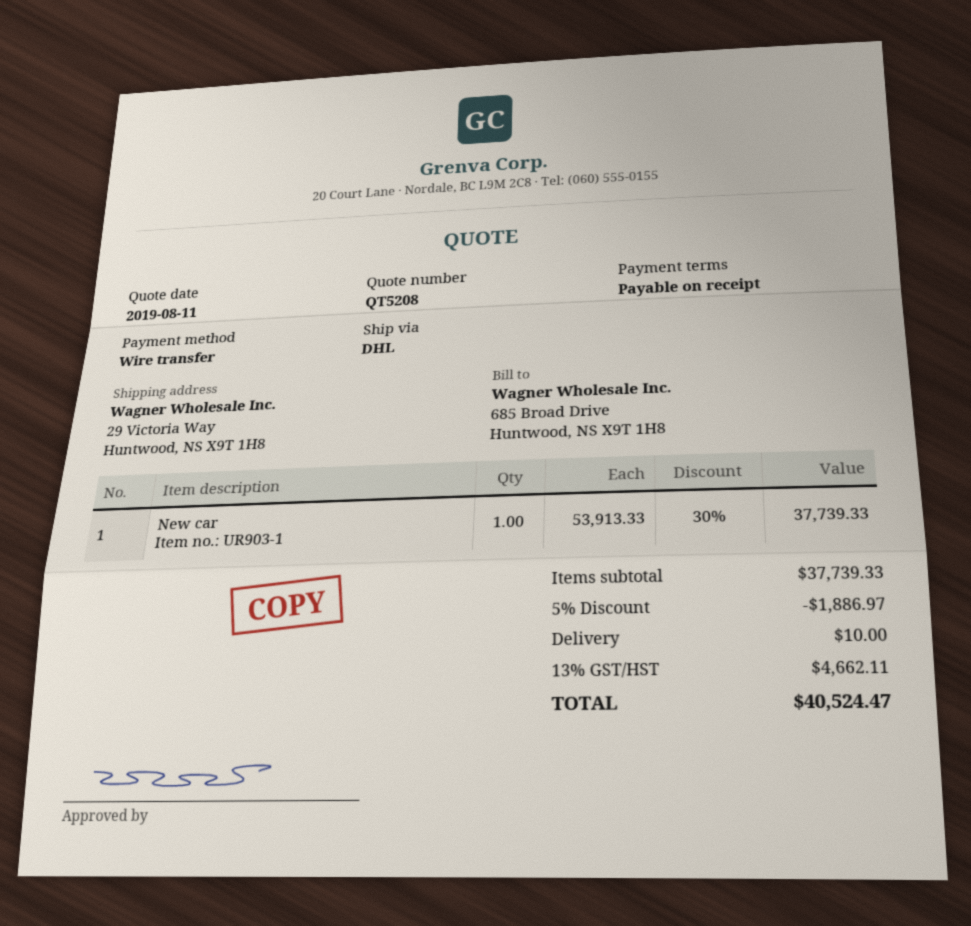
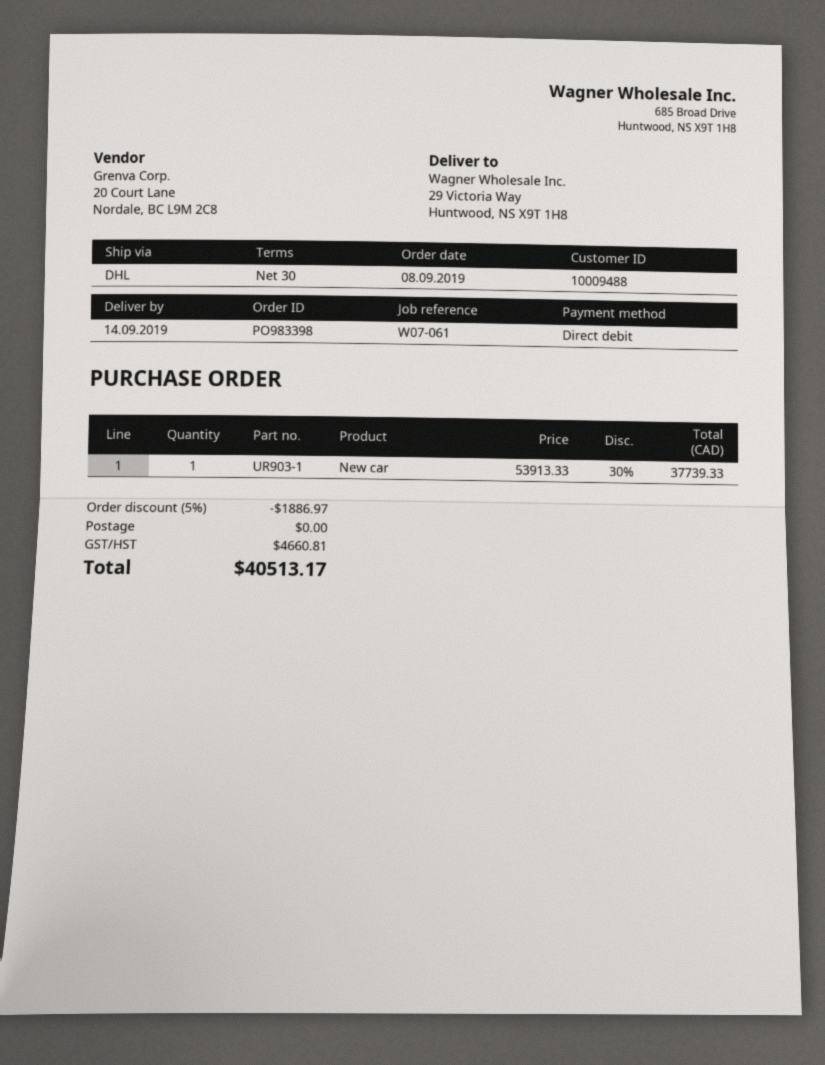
payment terms: on receipt -> 30 days
payment method: bank transfer -> direct debit
shipping: 10.00 -> 0.00
tax: 4662.11 -> 4660.81
total: 40524.47 -> 40513.17

